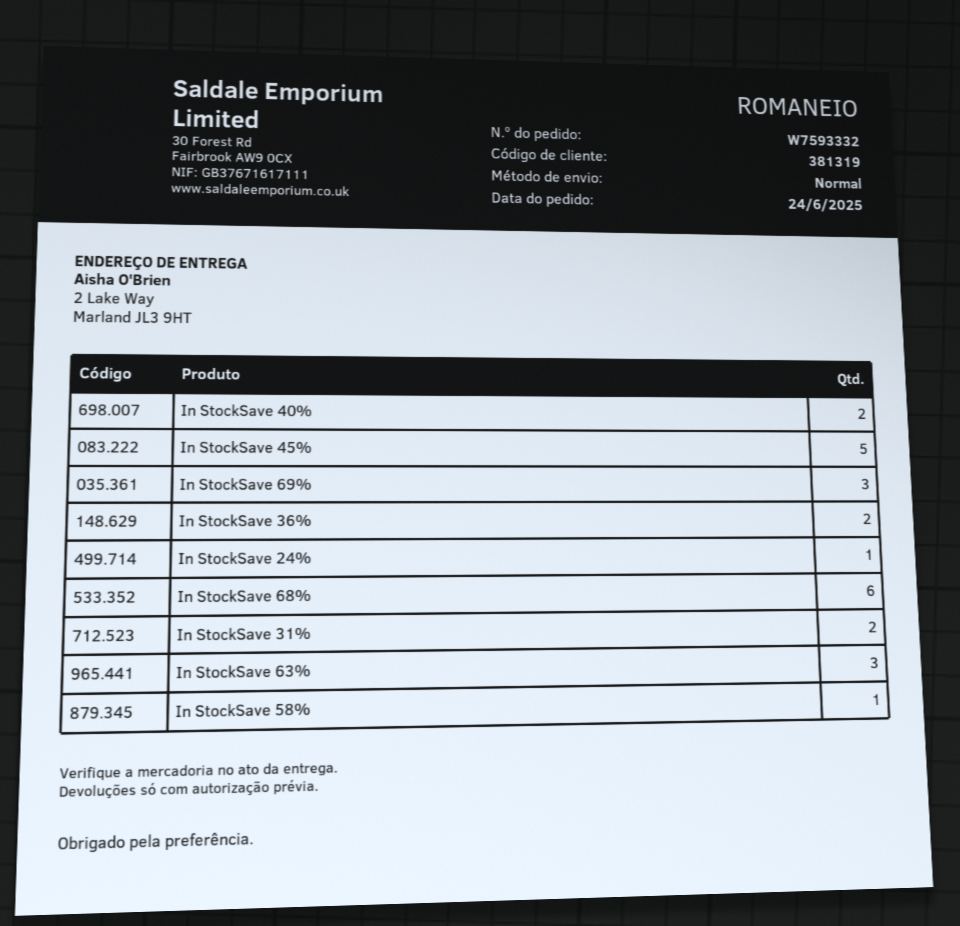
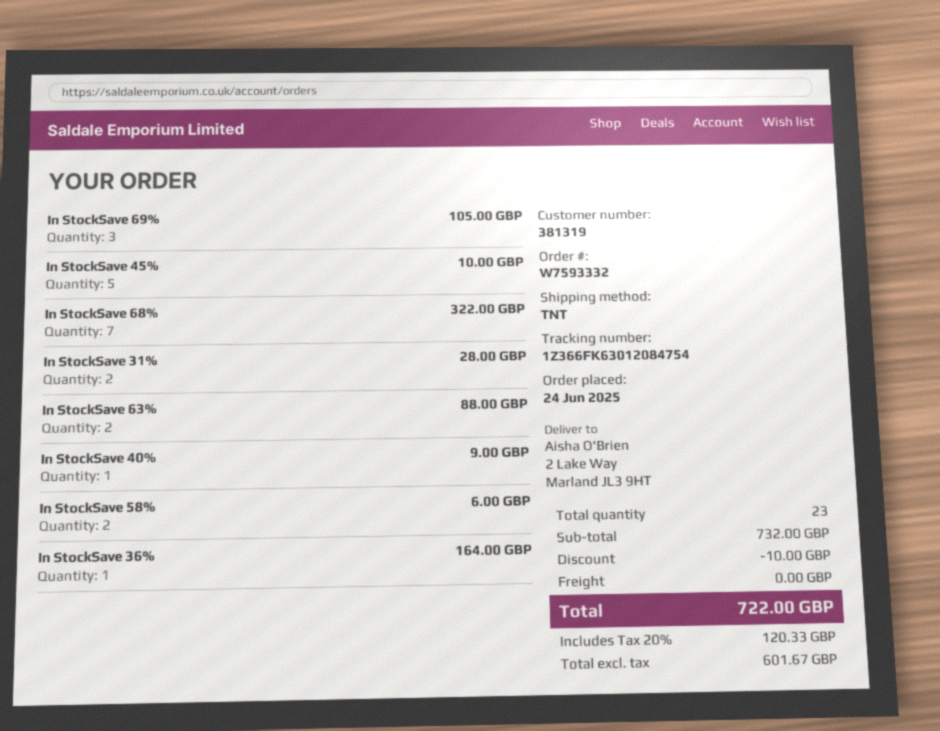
shipping method: standard -> TNT
In StockSave 40%: 2 -> 1
In StockSave 36%: 2 -> 1
In StockSave 24%: 1 -> none
In StockSave 68%: 6 -> 7
In StockSave 63%: 3 -> 2
In StockSave 58%: 1 -> 2

